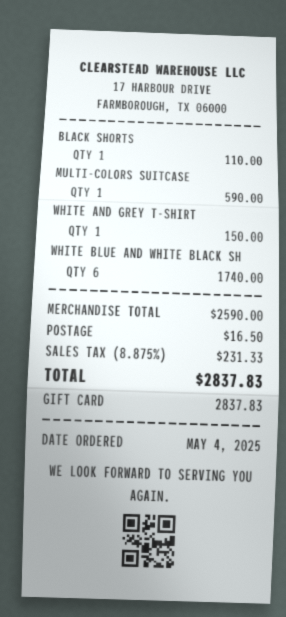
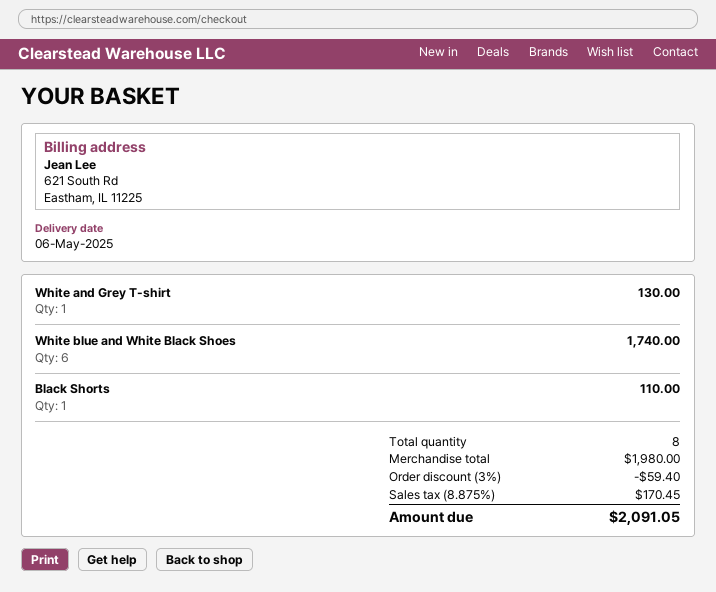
MULTI-COLORS SUITCASE: 1 for 590.00 -> none
WHITE AND GREY T-SHIRT: 1 for 150.00 -> 1 for 130.00
subtotal: 2590.00 -> 1980.00
discount: none -> 3% = 59.40
shipping: 16.50 -> none
tax: 8.875% = 231.33 -> 8.875% = 170.45
total: 2837.83 -> 2091.05

